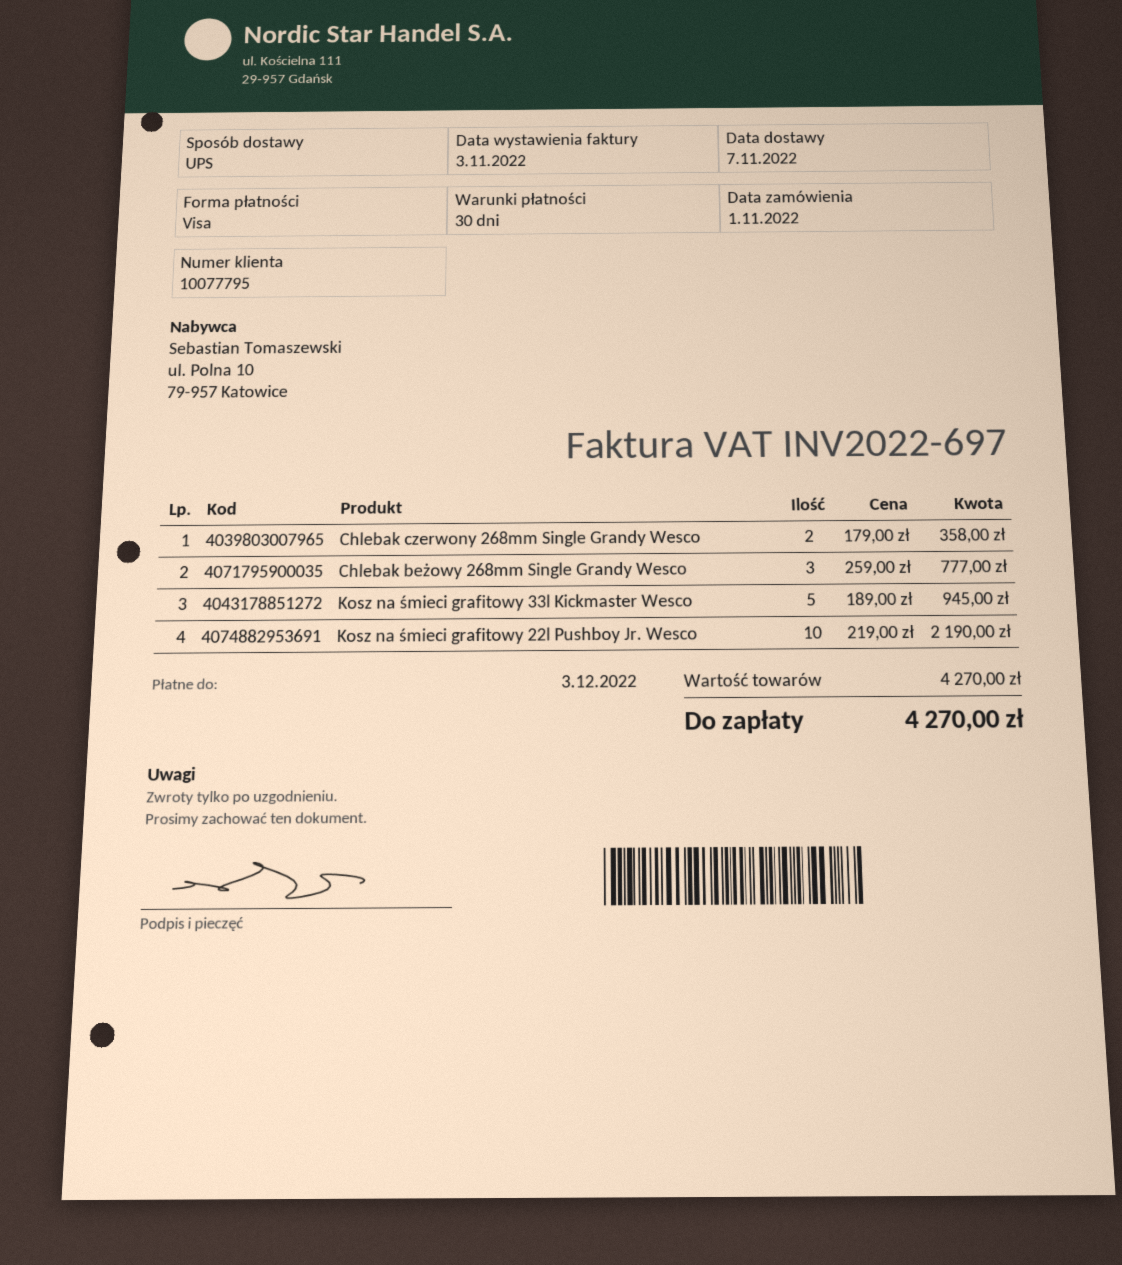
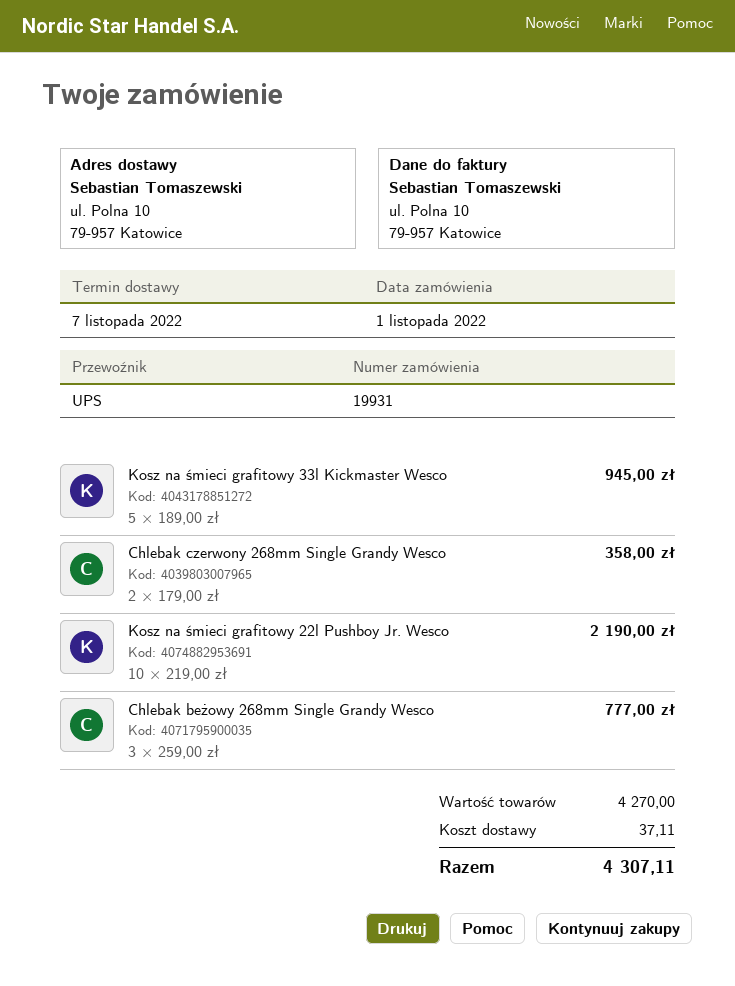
shipping: none -> 37.11
total: 4270.00 -> 4307.11

